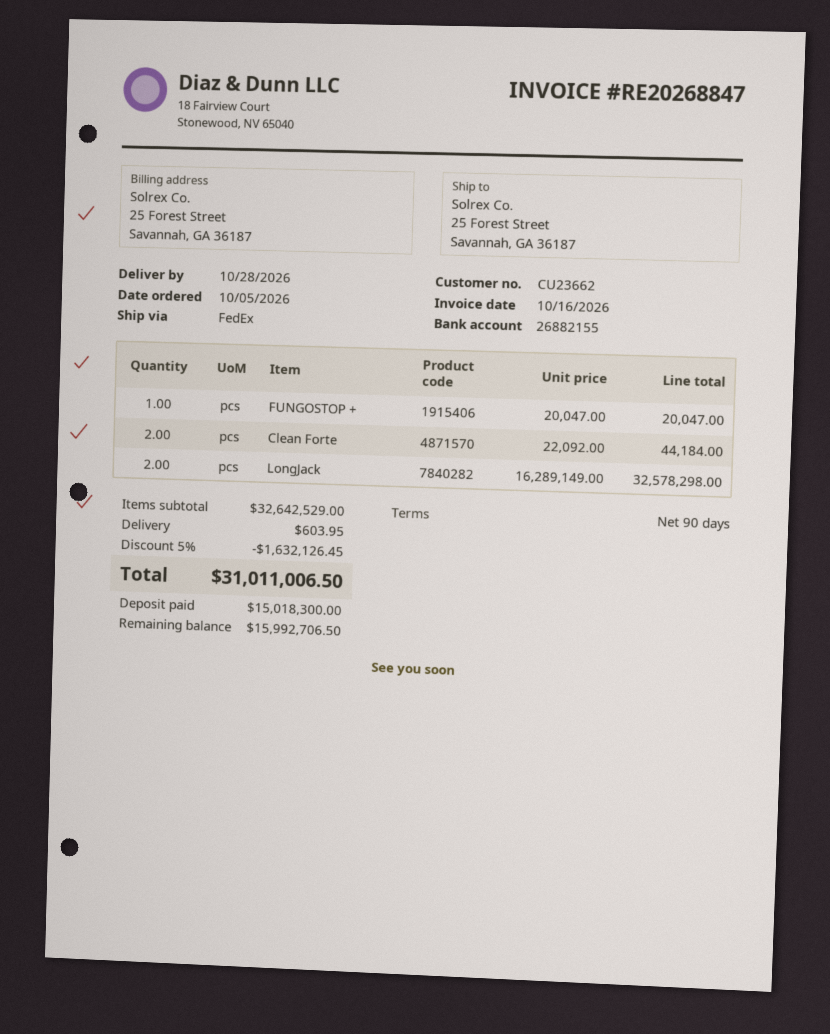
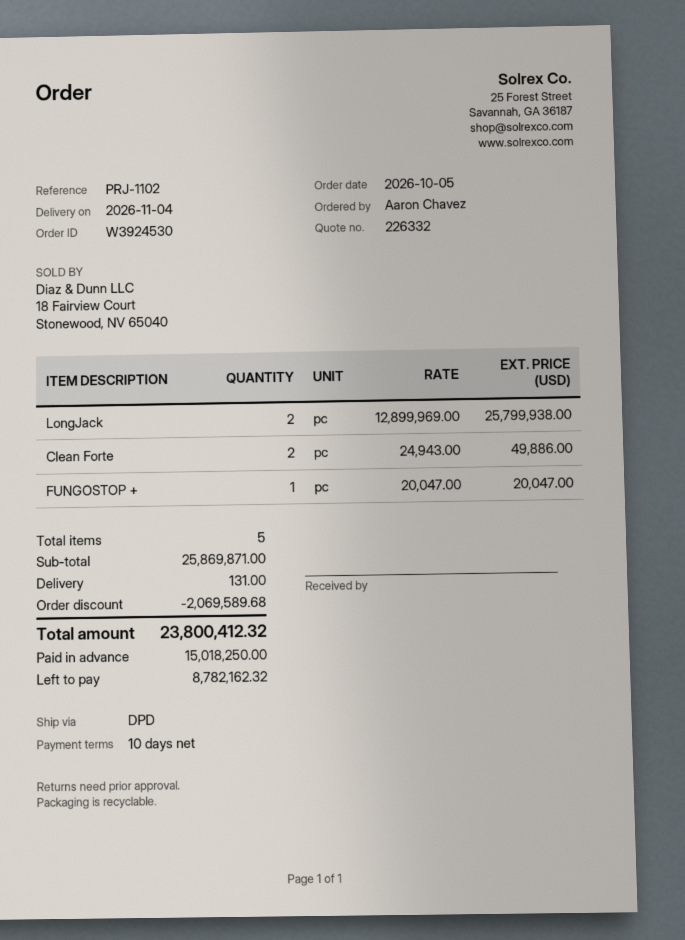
delivery date: 2026-10-28 -> 2026-11-04
payment terms: 90 days -> 10 days
shipping method: FedEx -> DPD
Clean Forte: 2 x 22092.00 = 44184.00 -> 2 x 24943.00 = 49886.00
LongJack: 2 x 16289149.00 = 32578298.00 -> 2 x 12899969.00 = 25799938.00
subtotal: 32642529.00 -> 25869871.00
discount: 1632126.45 -> 2069589.68
shipping: 603.95 -> 131.00
total: 31011006.50 -> 23800412.32
deposit: 15018300.00 -> 15018250.00
balance: 15992706.50 -> 8782162.32

